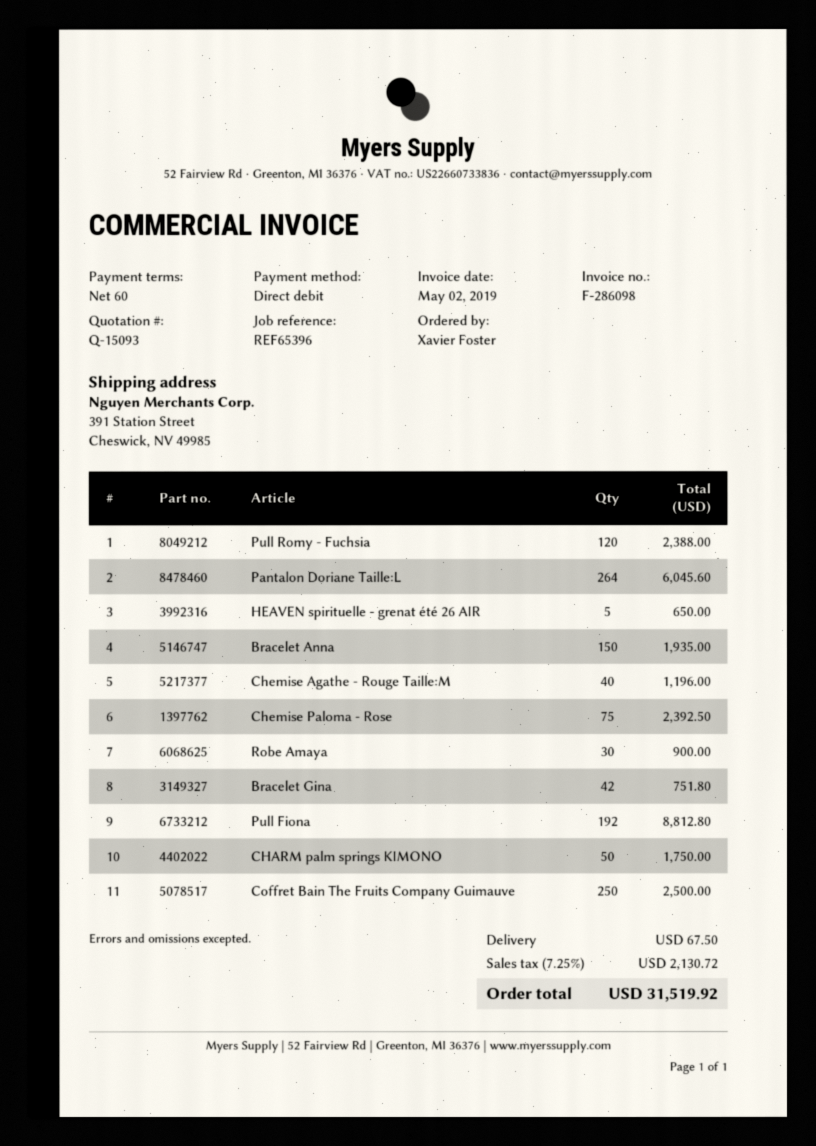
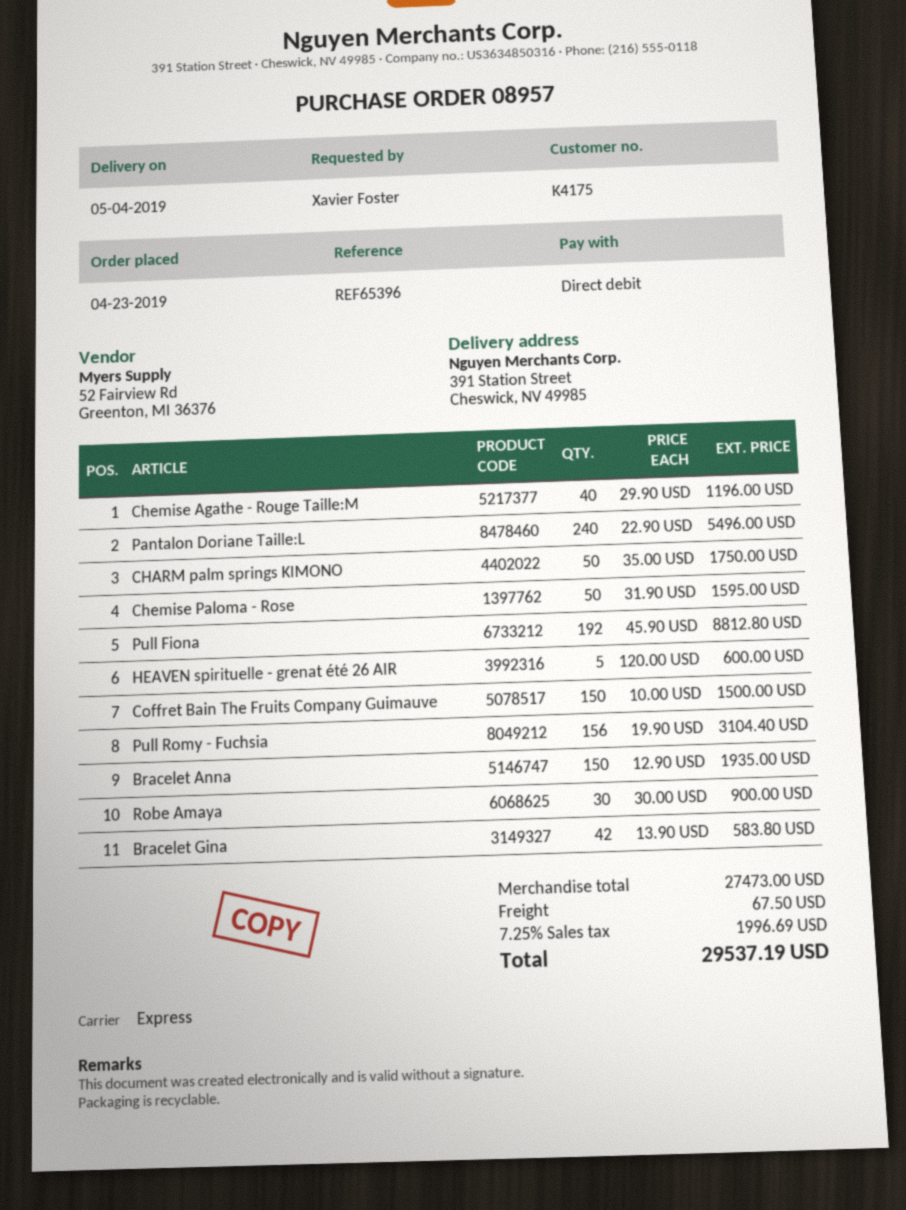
Pull Romy - Fuchsia: 120 for 2388.00 -> 156 for 3104.40
Pantalon Doriane Taille:L: 264 for 6045.60 -> 240 for 5496.00
HEAVEN spirituelle - grenat été 26 AIR: 5 for 650.00 -> 5 for 600.00
Chemise Paloma - Rose: 75 for 2392.50 -> 50 for 1595.00
Bracelet Gina: 42 for 751.80 -> 42 for 583.80
Coffret Bain The Fruits Company Guimauve: 250 for 2500.00 -> 150 for 1500.00
tax: 7.25% = 2130.72 -> 7.25% = 1996.69
total: 31519.92 -> 29537.19

